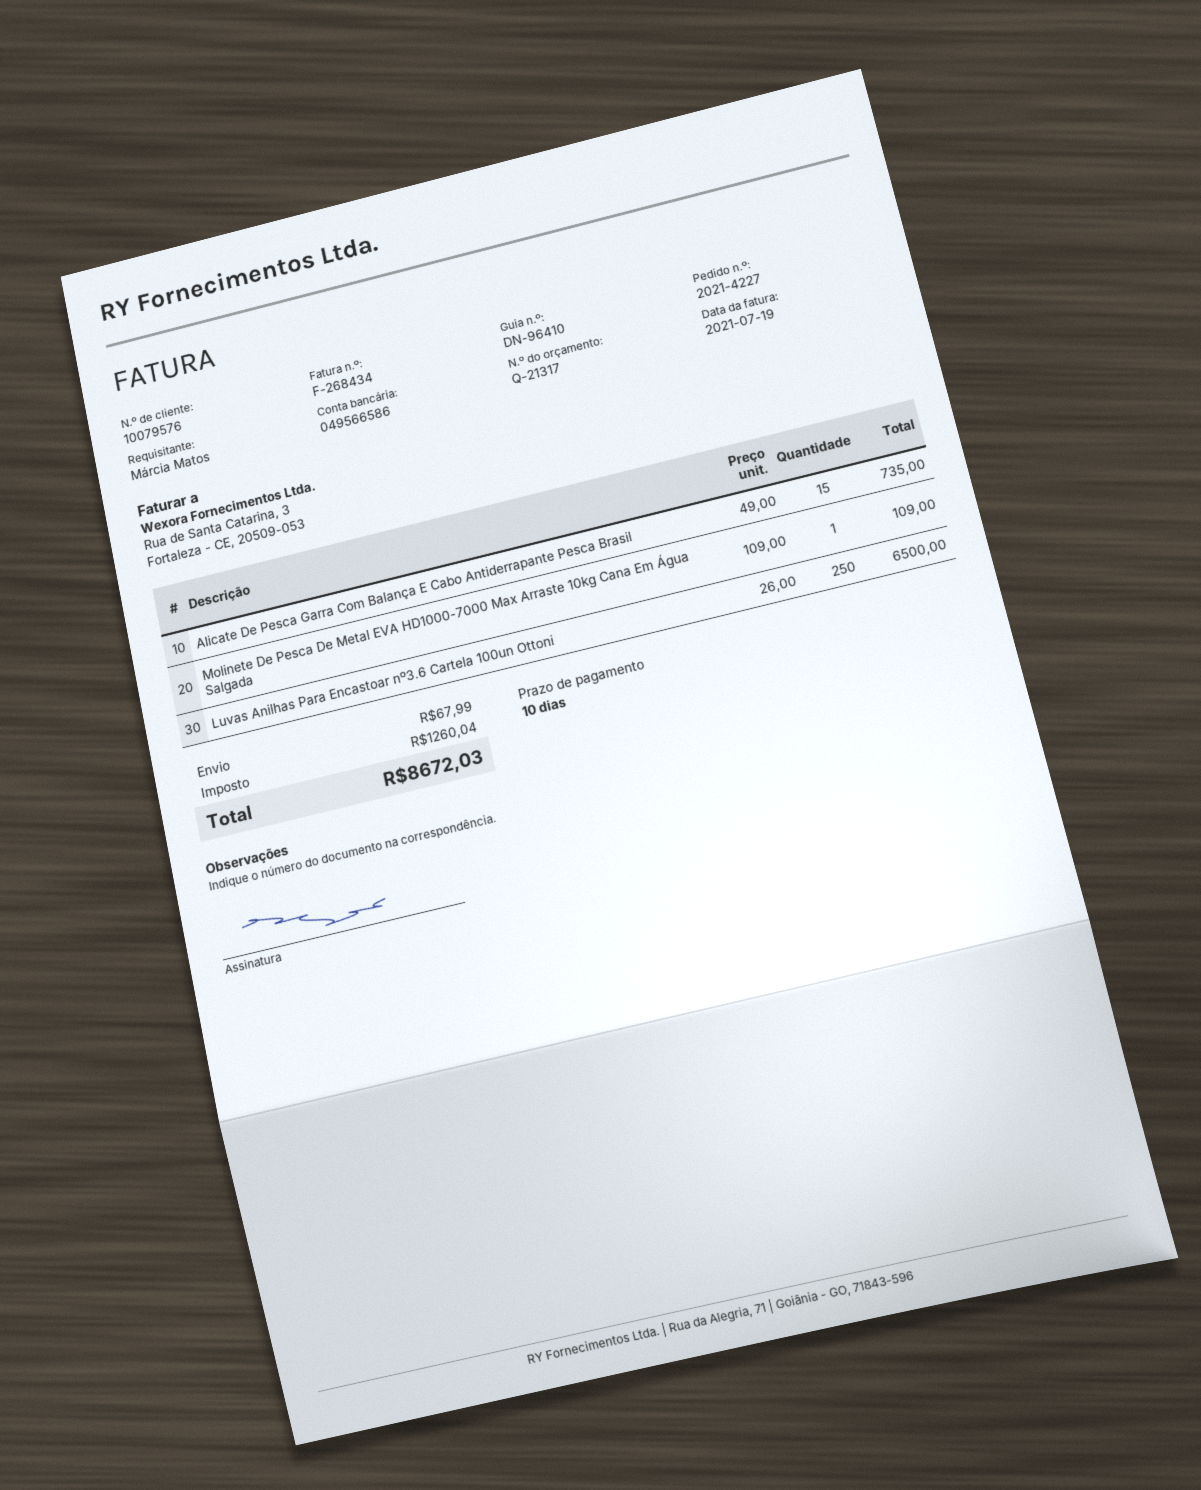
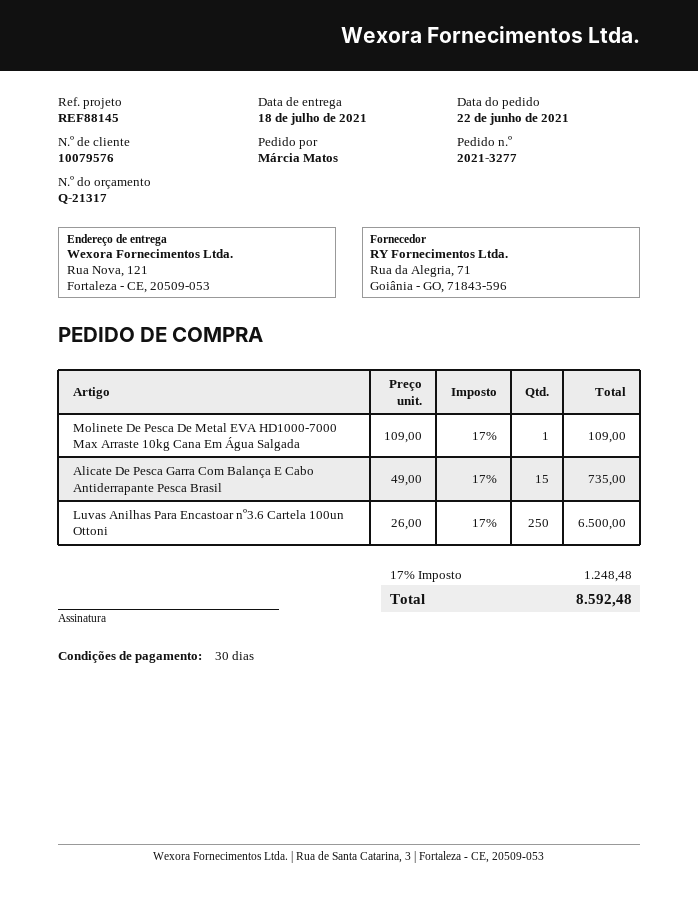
order number: 2021-4227 -> 2021-3277
payment terms: 10 days -> 30 days
shipping: 67.99 -> none
tax: 1260.04 -> 1248.48
total: 8672.03 -> 8592.48

